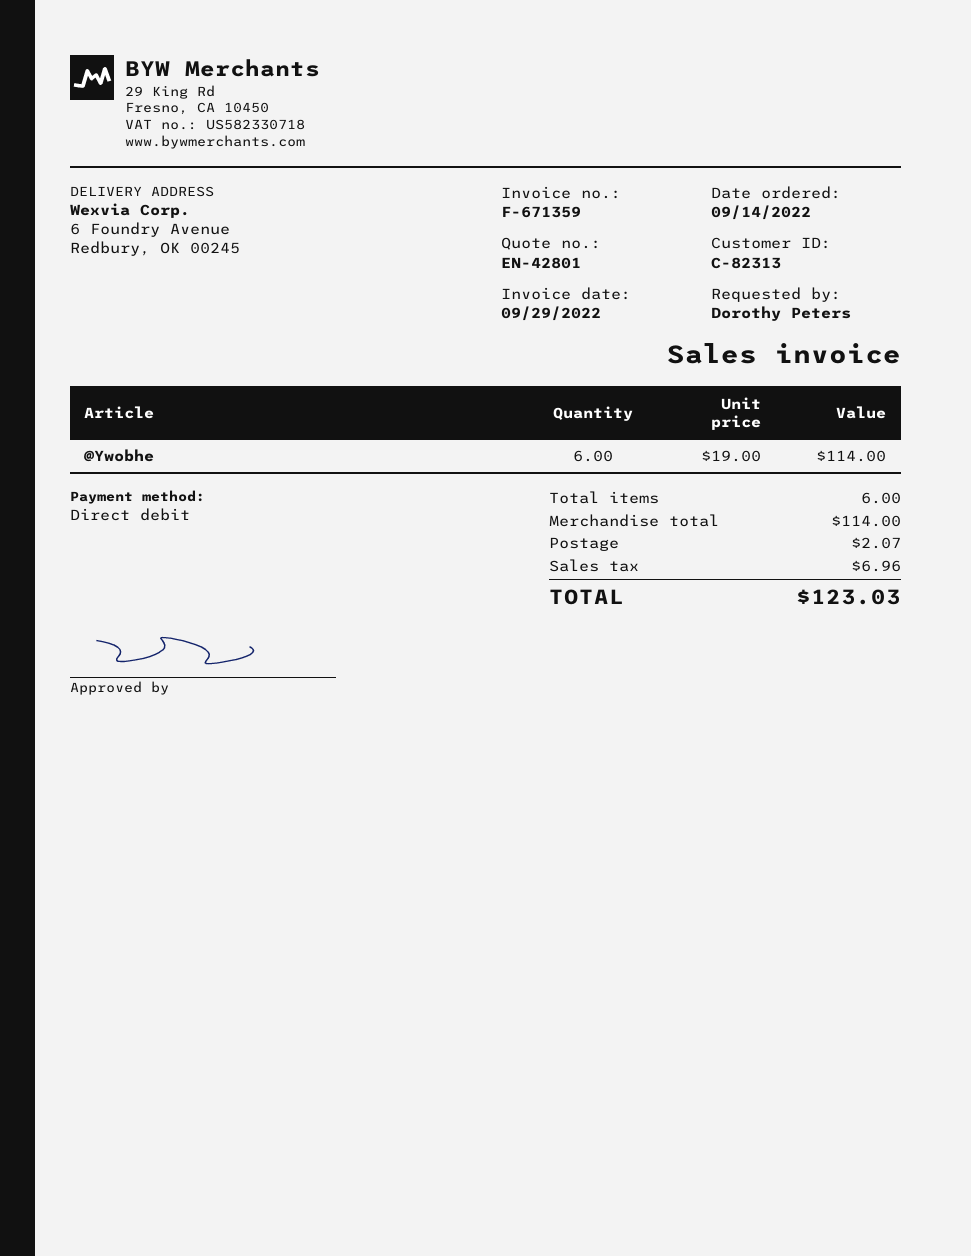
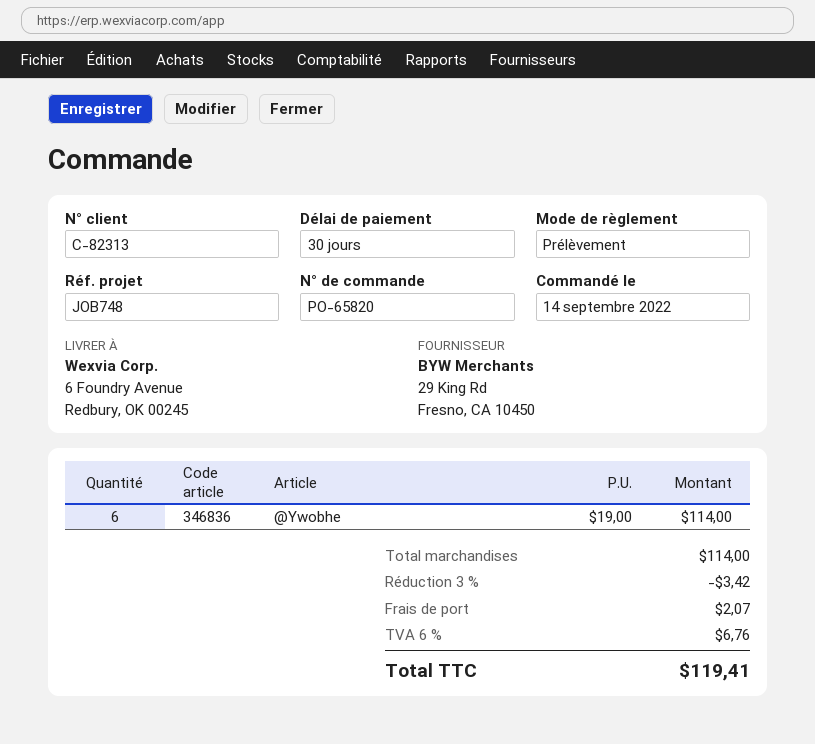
discount: none -> 3% = 3.42
tax: 6.96 -> 6.76
total: 123.03 -> 119.41

